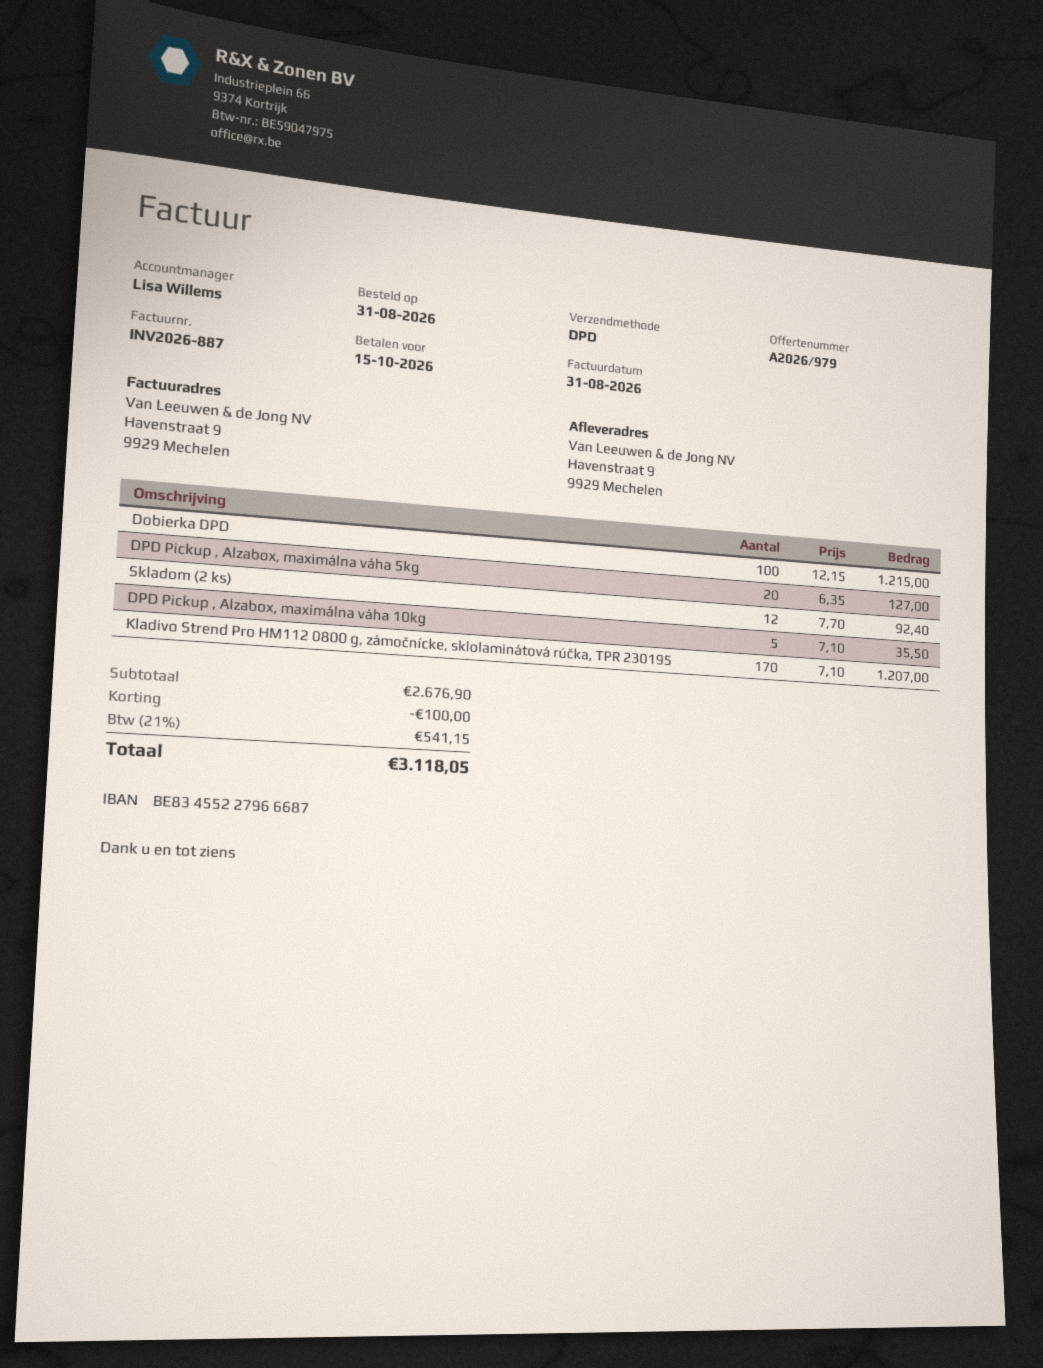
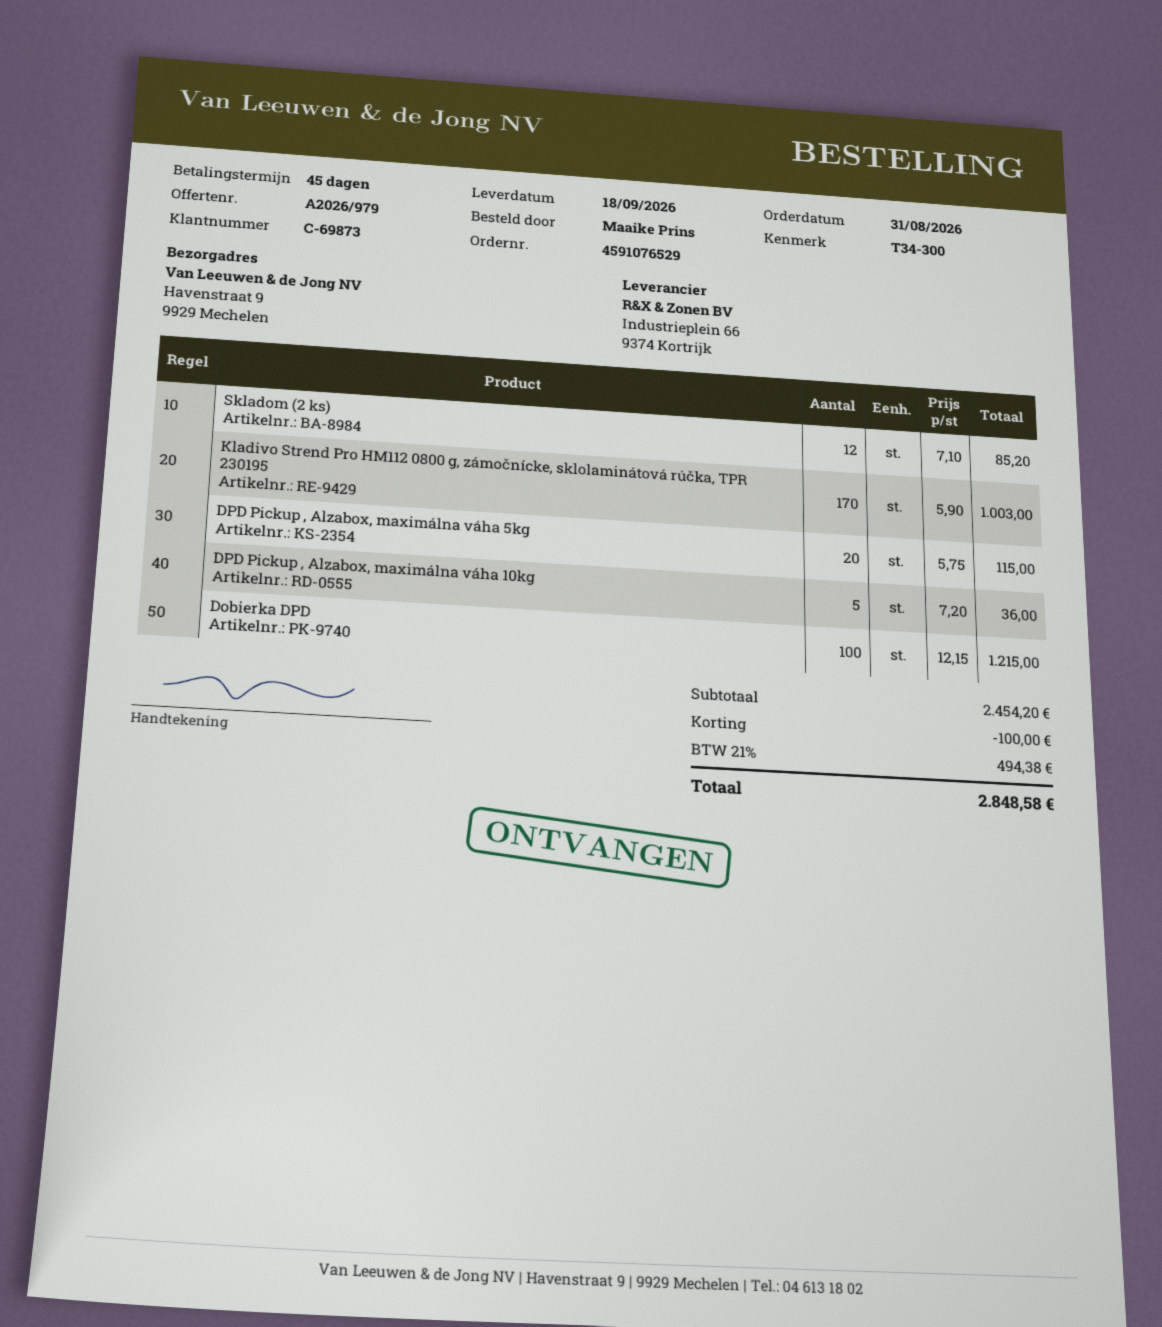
DPD Pickup , Alzabox, maximálna váha 5kg: 20 x 6.35 = 127.00 -> 20 x 5.75 = 115.00
Skladom (2 ks): 12 x 7.70 = 92.40 -> 12 x 7.10 = 85.20
DPD Pickup , Alzabox, maximálna váha 10kg: 5 x 7.10 = 35.50 -> 5 x 7.20 = 36.00
Kladivo Strend Pro HM112 0800 g, zámočnícke, sklolaminátová rúčka, TPR 230195: 170 x 7.10 = 1207.00 -> 170 x 5.90 = 1003.00
subtotal: 2676.90 -> 2454.20
tax: 21% = 541.15 -> 21% = 494.38
total: 3118.05 -> 2848.58

